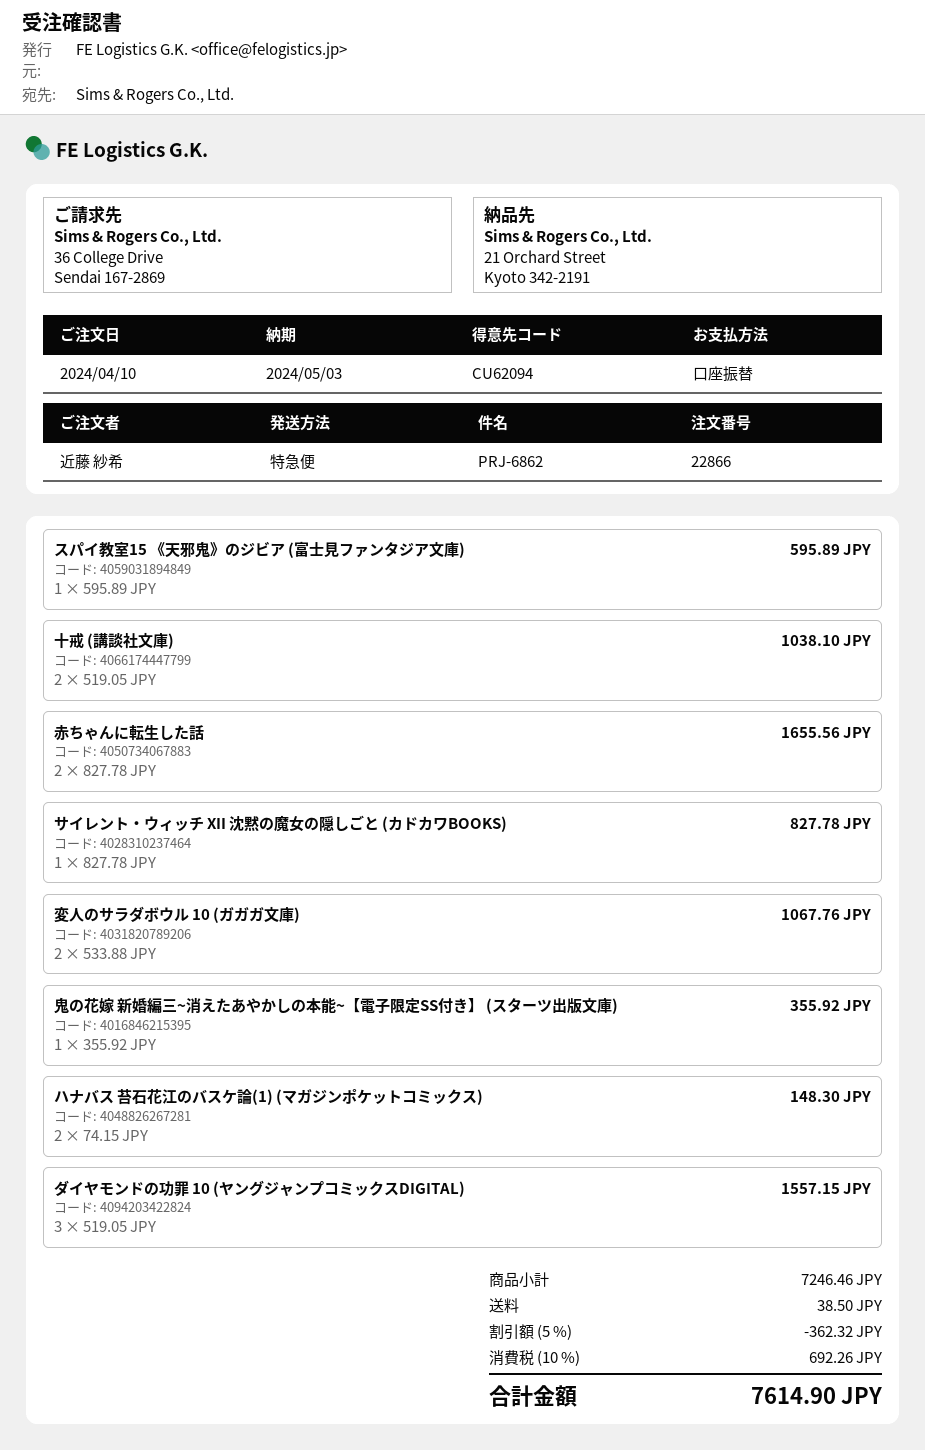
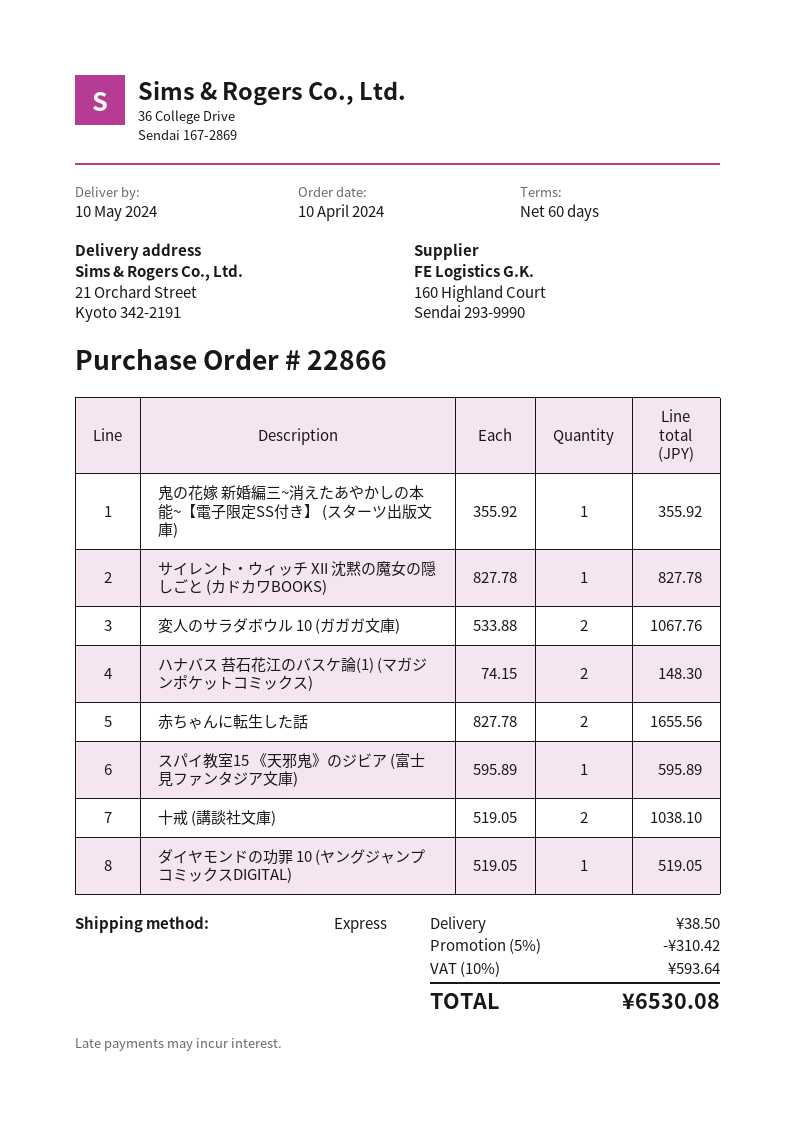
delivery date: 2024-05-03 -> 2024-05-10
ダイヤモンドの功罪 10 (ヤングジャンプコミックスDIGITAL): 3 x 519.05 = 1557.15 -> 1 x 519.05 = 519.05
discount: 5% = 362.32 -> 5% = 310.42
tax: 10% = 692.26 -> 10% = 593.64
total: 7614.90 -> 6530.08

